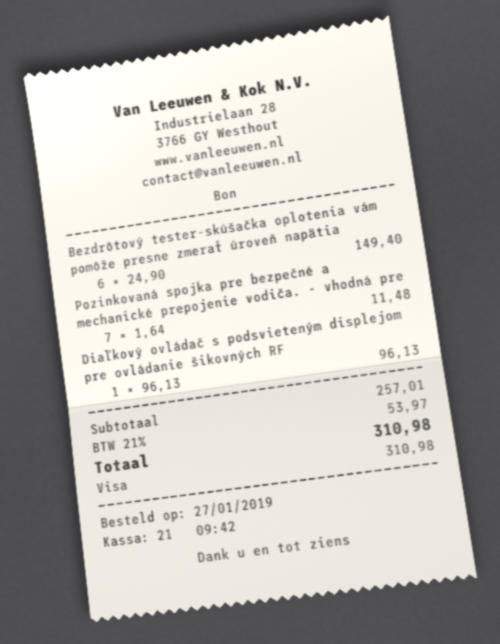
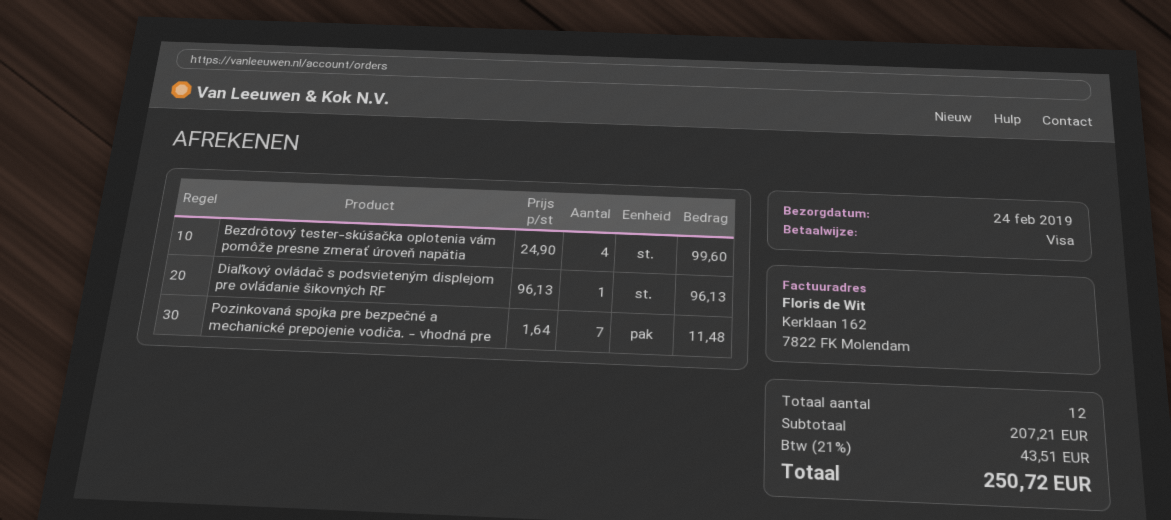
Bezdrôtový tester-skúšačka oplotenia vám pomôže presne zmerať úroveň napätia: 6 x 24.90 = 149.40 -> 4 x 24.90 = 99.60
subtotal: 257.01 -> 207.21
tax: 21% = 53.97 -> 21% = 43.51
total: 310.98 -> 250.72

